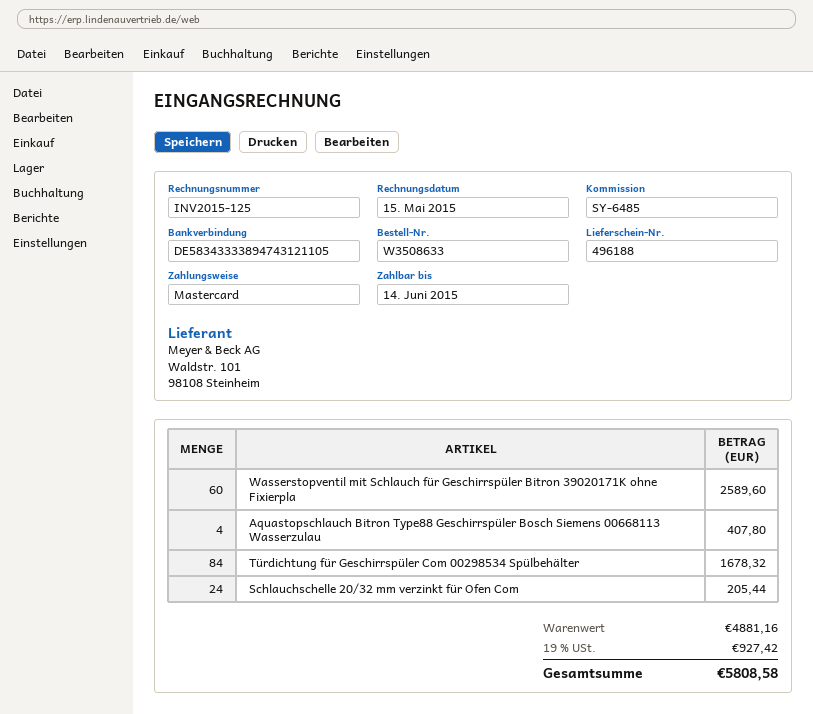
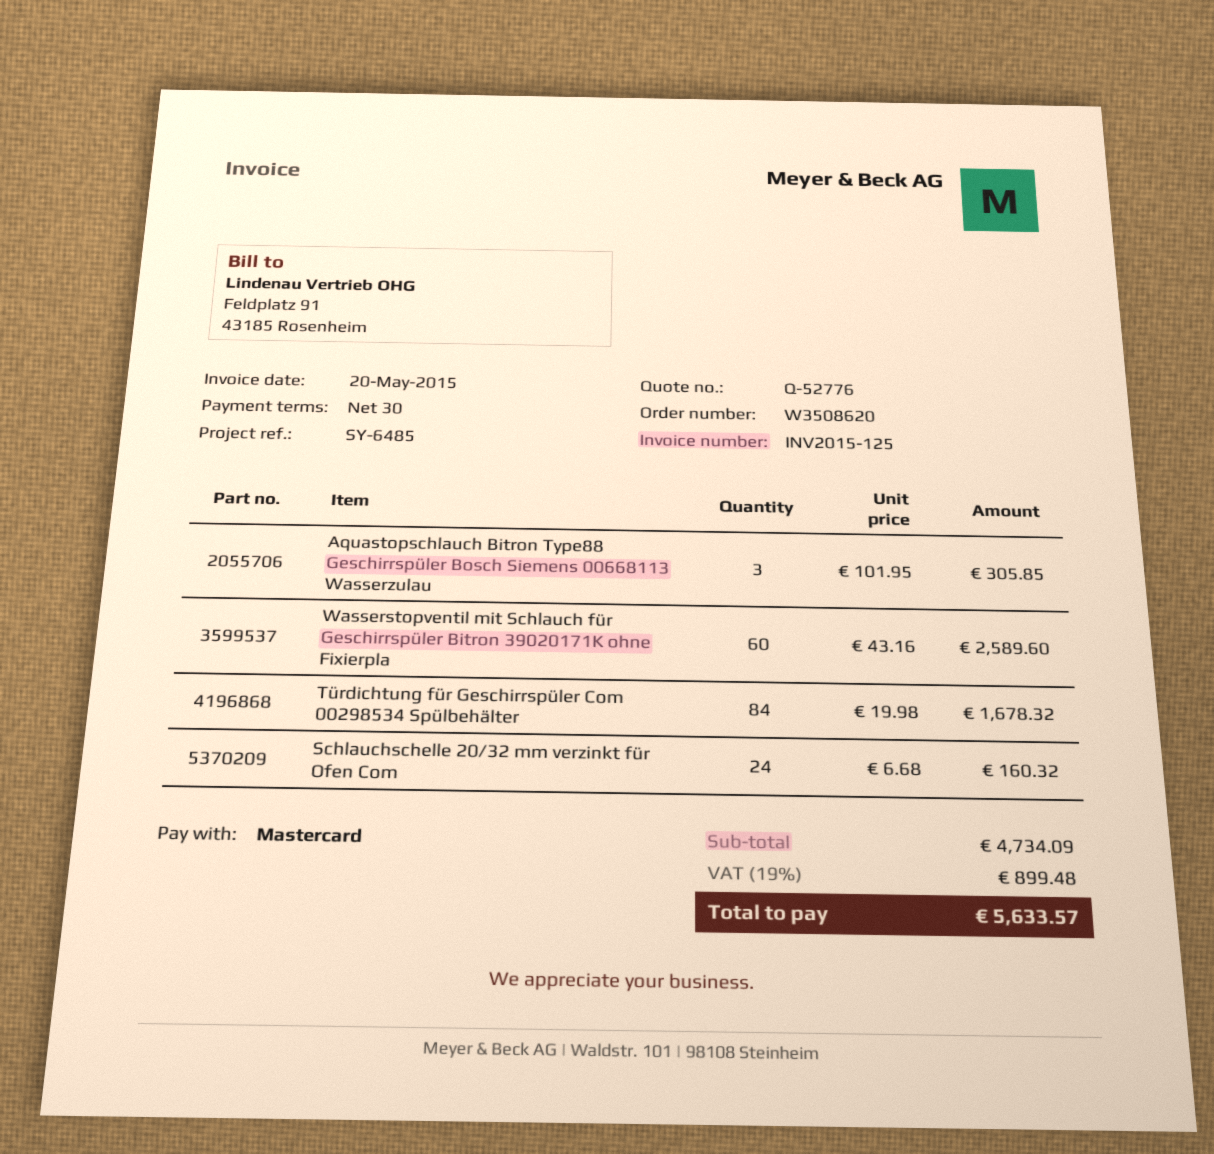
order number: W3508633 -> W3508620
invoice date: 2015-05-15 -> 2015-05-20
Aquastopschlauch Bitron Type88 Geschirrspüler Bosch Siemens 00668113 Wasserzulau: 4 for 407.80 -> 3 for 305.85
Schlauchschelle 20/32 mm verzinkt für Ofen Com: 24 for 205.44 -> 24 for 160.32
subtotal: 4881.16 -> 4734.09
tax: 19% = 927.42 -> 19% = 899.48
total: 5808.58 -> 5633.57

